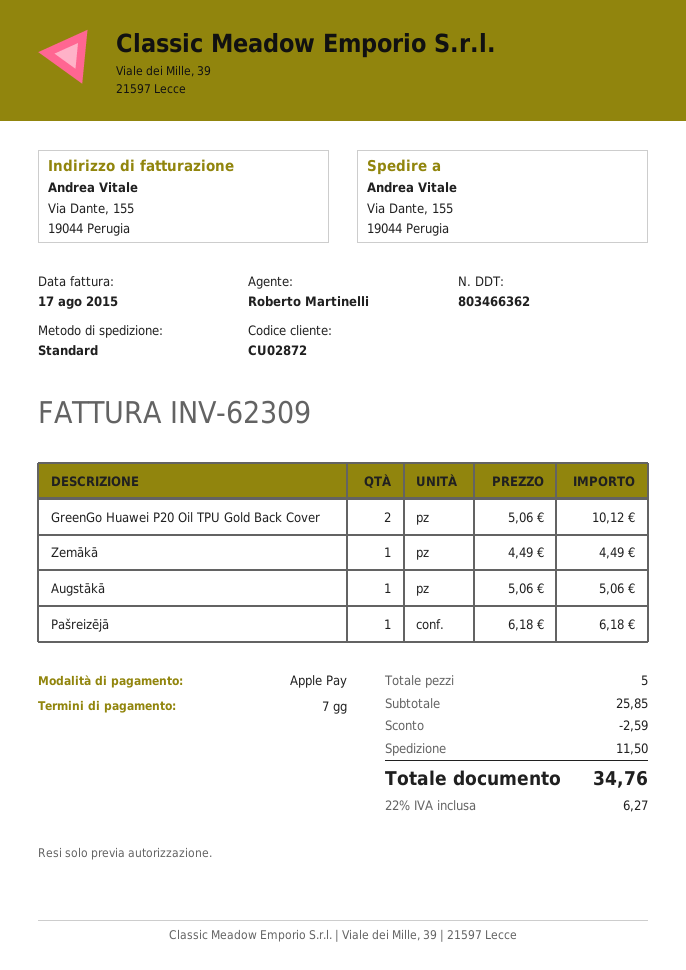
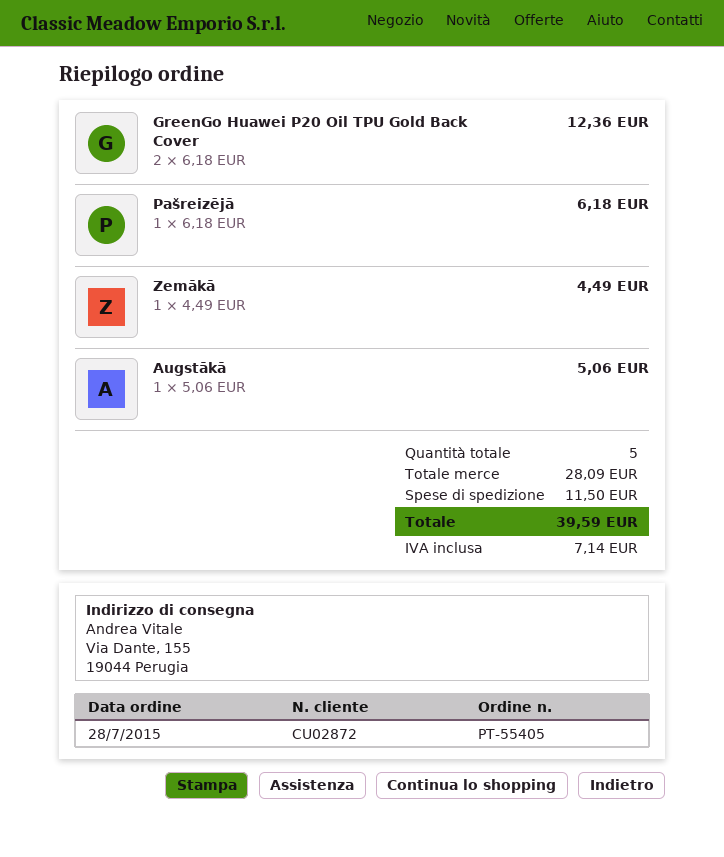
GreenGo Huawei P20 Oil TPU Gold Back Cover: 2 x 5.06 = 10.12 -> 2 x 6.18 = 12.36
subtotal: 25.85 -> 28.09
discount: 2.59 -> none
tax: 6.27 -> 7.14
total: 34.76 -> 39.59

